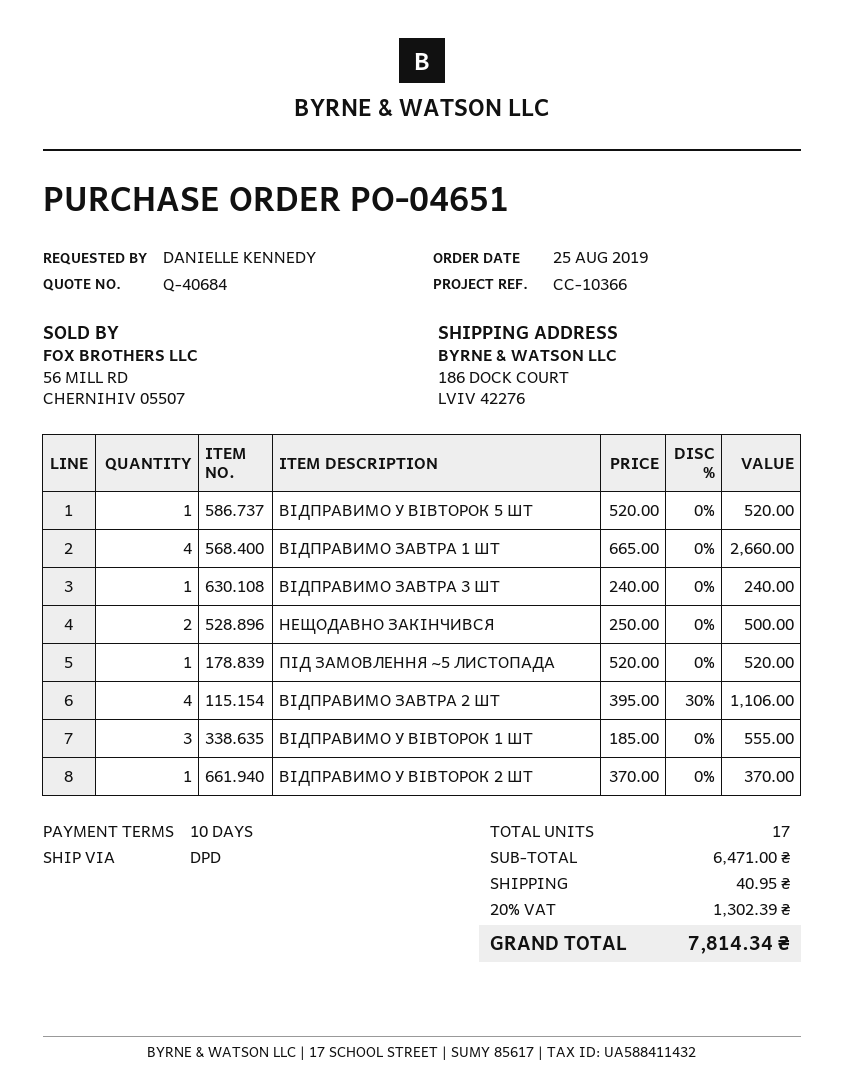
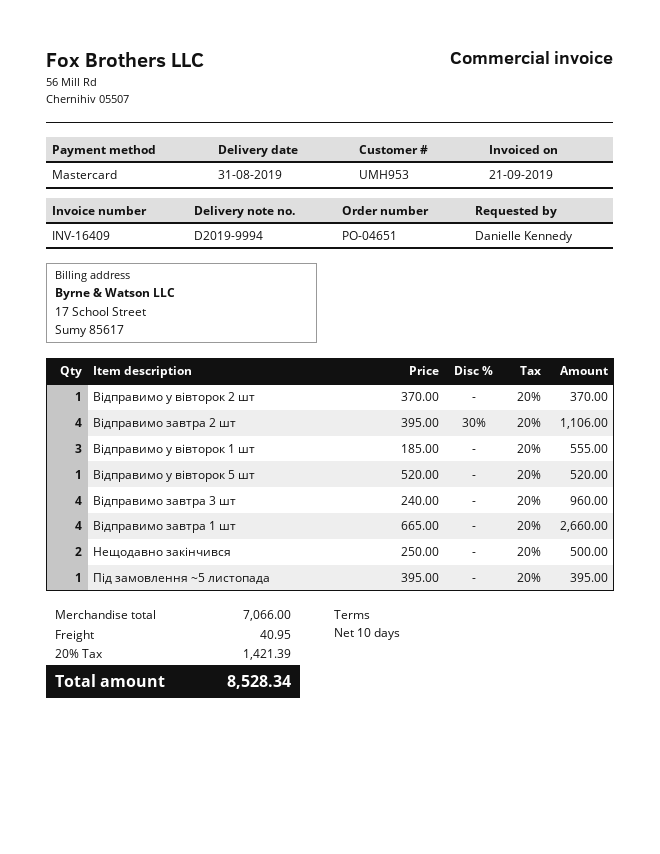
ВІДПРАВИМО ЗАВТРА 3 ШТ: 1 x 240.00 = 240.00 -> 4 x 240.00 = 960.00
ПІД ЗАМОВЛЕННЯ ~5 ЛИСТОПАДА: 1 x 520.00 = 520.00 -> 1 x 395.00 = 395.00
subtotal: 6471.00 -> 7066.00
tax: 20% = 1302.39 -> 20% = 1421.39
total: 7814.34 -> 8528.34

